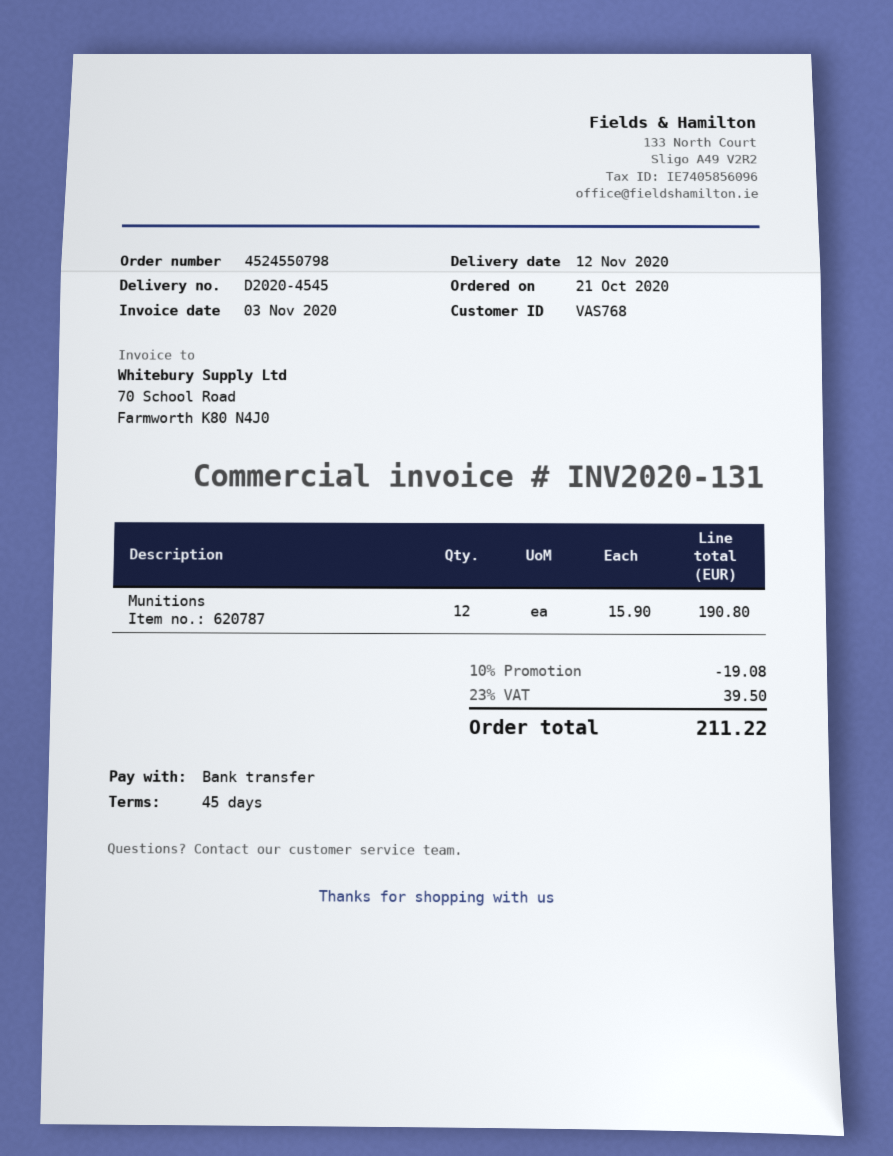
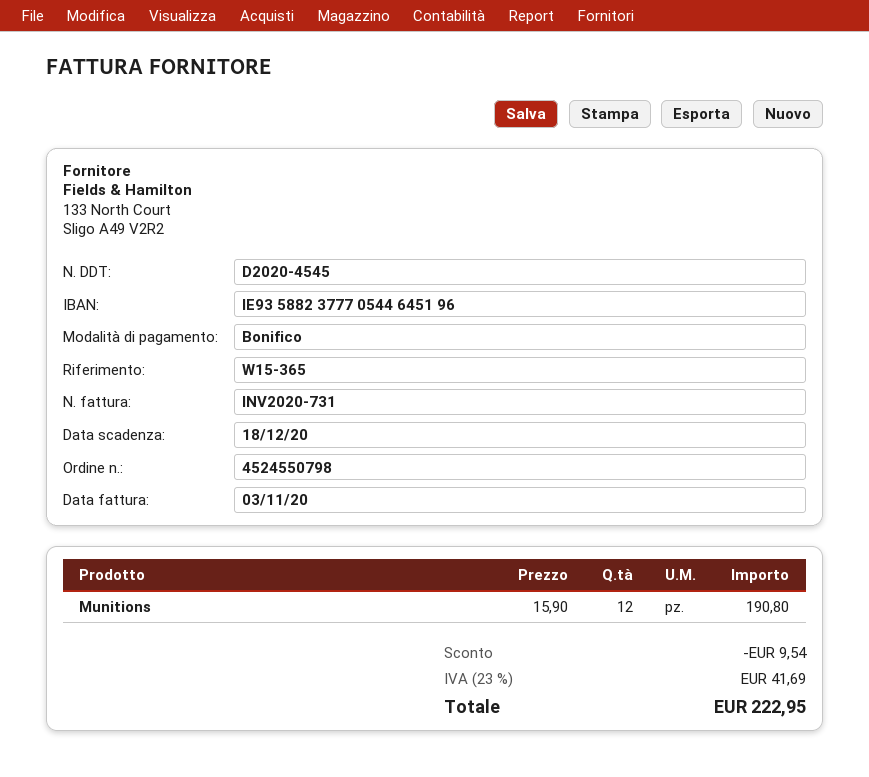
invoice number: INV2020-131 -> INV2020-731
discount: 19.08 -> 9.54
tax: 23% = 39.50 -> 23% = 41.69
total: 211.22 -> 222.95

